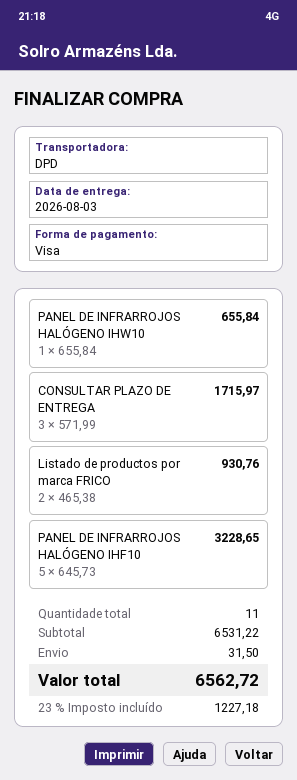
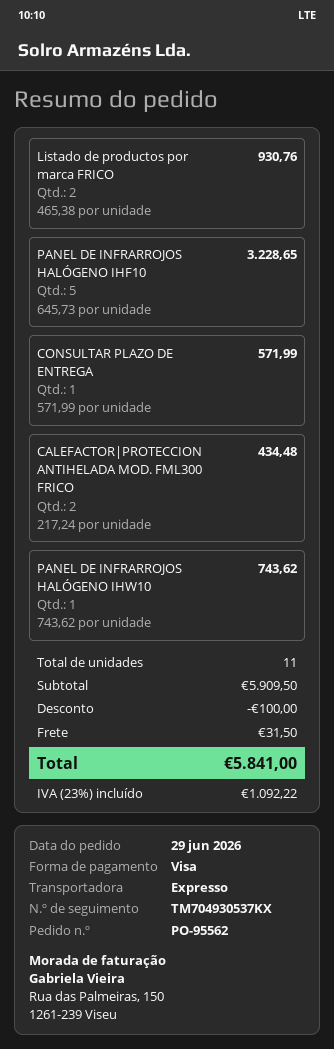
shipping method: DPD -> express
PANEL DE INFRARROJOS HALÓGENO IHW10: 1 x 655.84 = 655.84 -> 1 x 743.62 = 743.62
CONSULTAR PLAZO DE ENTREGA: 3 x 571.99 = 1715.97 -> 1 x 571.99 = 571.99
CALEFACTOR|PROTECCION ANTIHELADA MOD. FML300 FRICO: none -> 2 x 217.24 = 434.48
subtotal: 6531.22 -> 5909.50
discount: none -> 100.00
tax: 23% = 1227.18 -> 23% = 1092.22
total: 6562.72 -> 5841.00

